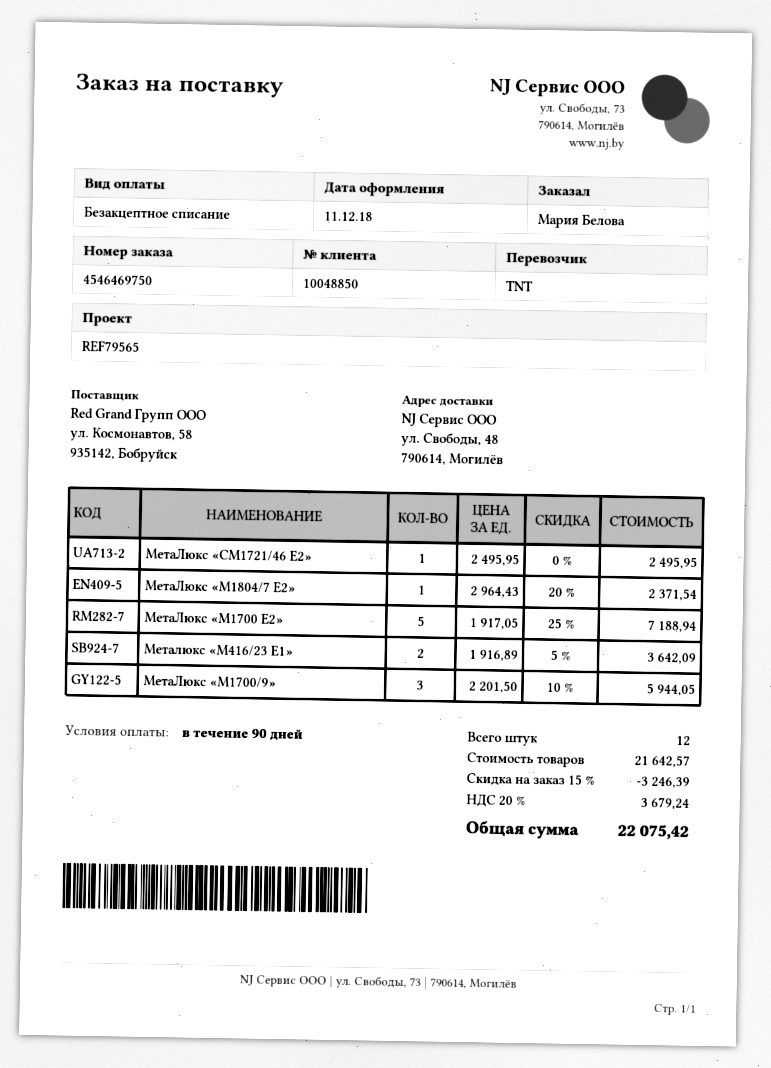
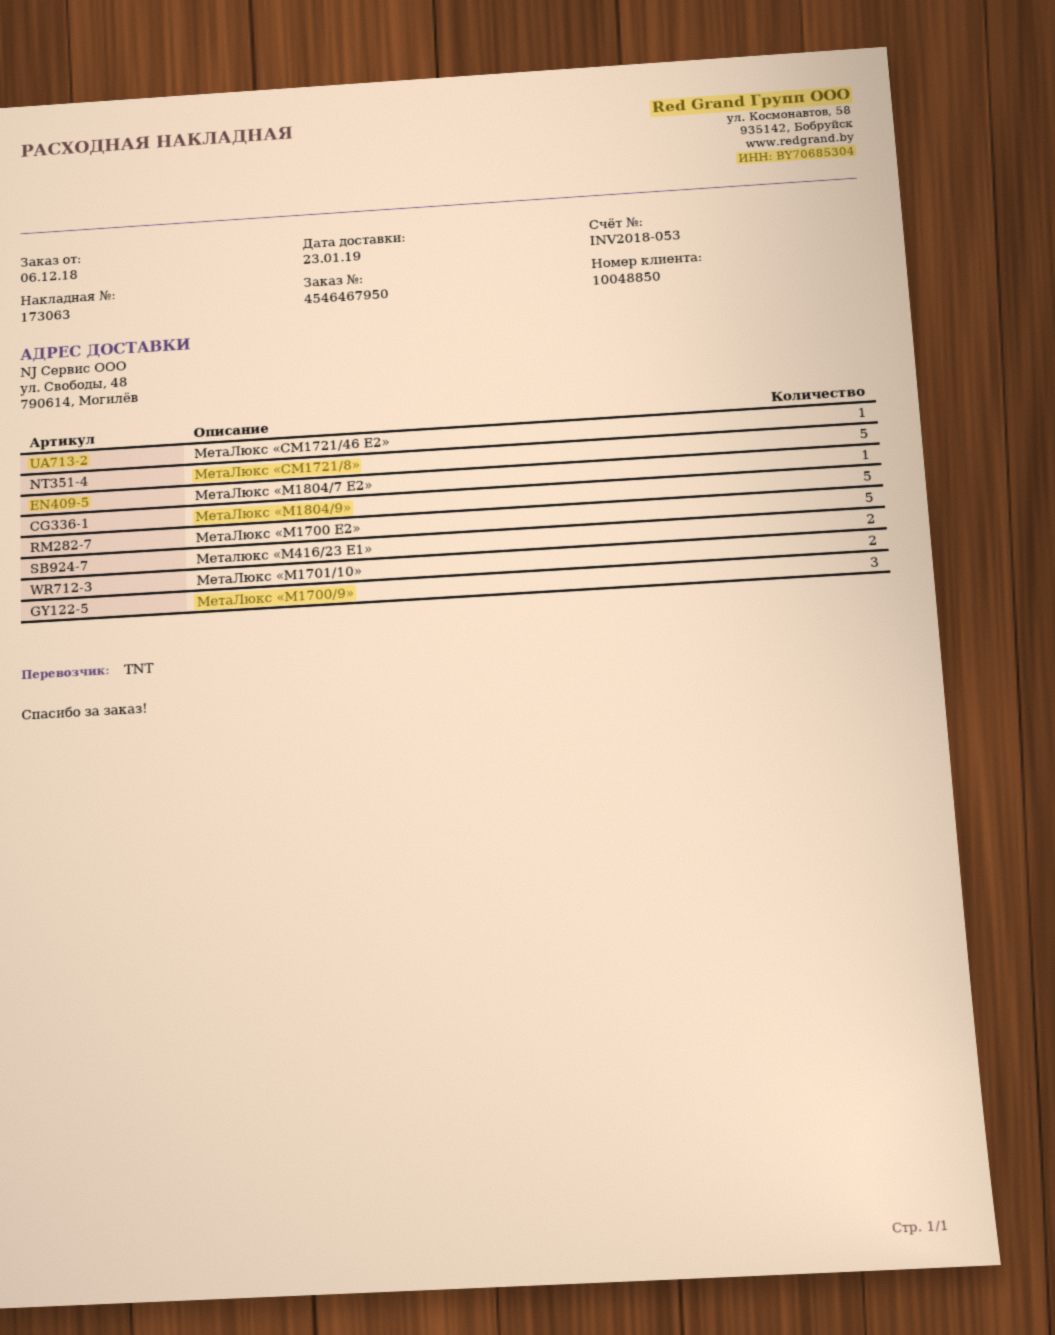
order number: 4546469750 -> 4546467950
order date: 2018-12-11 -> 2018-12-06
МетаЛюкс «СМ1721/8»: none -> 5
МетаЛюкс «М1804/9»: none -> 5
МетаЛюкс «М1701/10»: none -> 2

